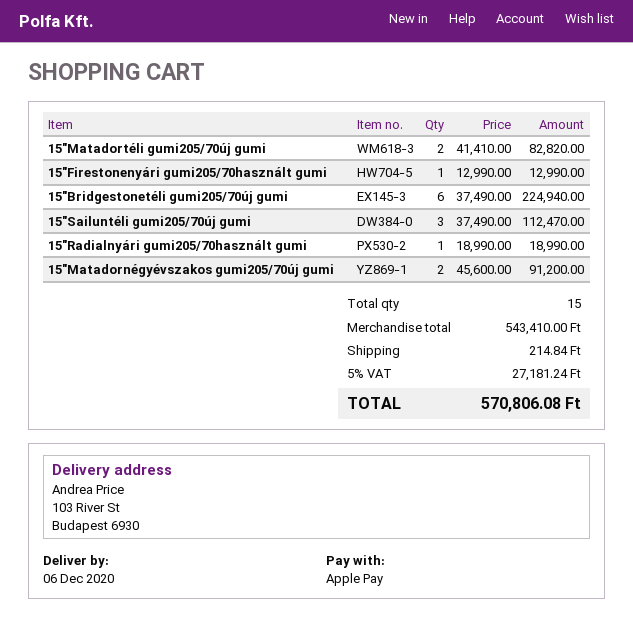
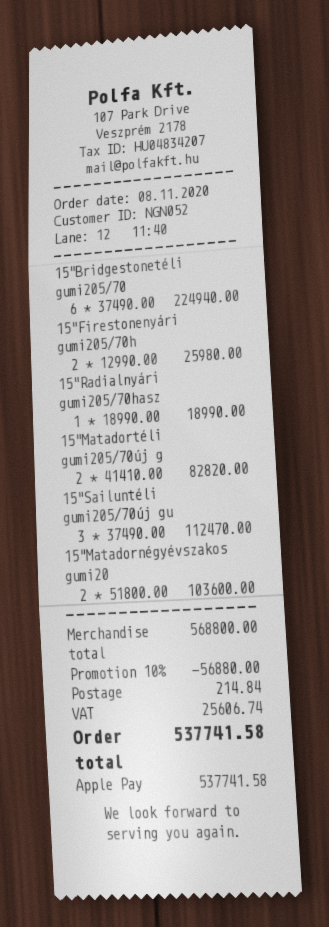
15"Firestonenyári gumi205/70használt gumi: 1 x 12990.00 = 12990.00 -> 2 x 12990.00 = 25980.00
15"Matadornégyévszakos gumi205/70új gumi: 2 x 45600.00 = 91200.00 -> 2 x 51800.00 = 103600.00
subtotal: 543410.00 -> 568800.00
discount: none -> 10% = 56880.00
tax: 27181.24 -> 25606.74
total: 570806.08 -> 537741.58

